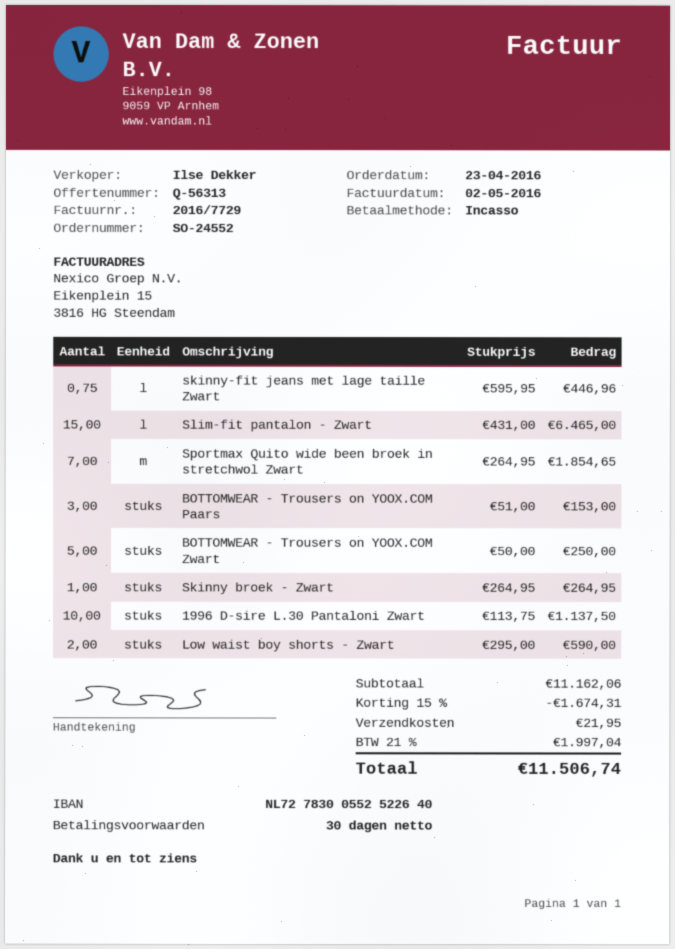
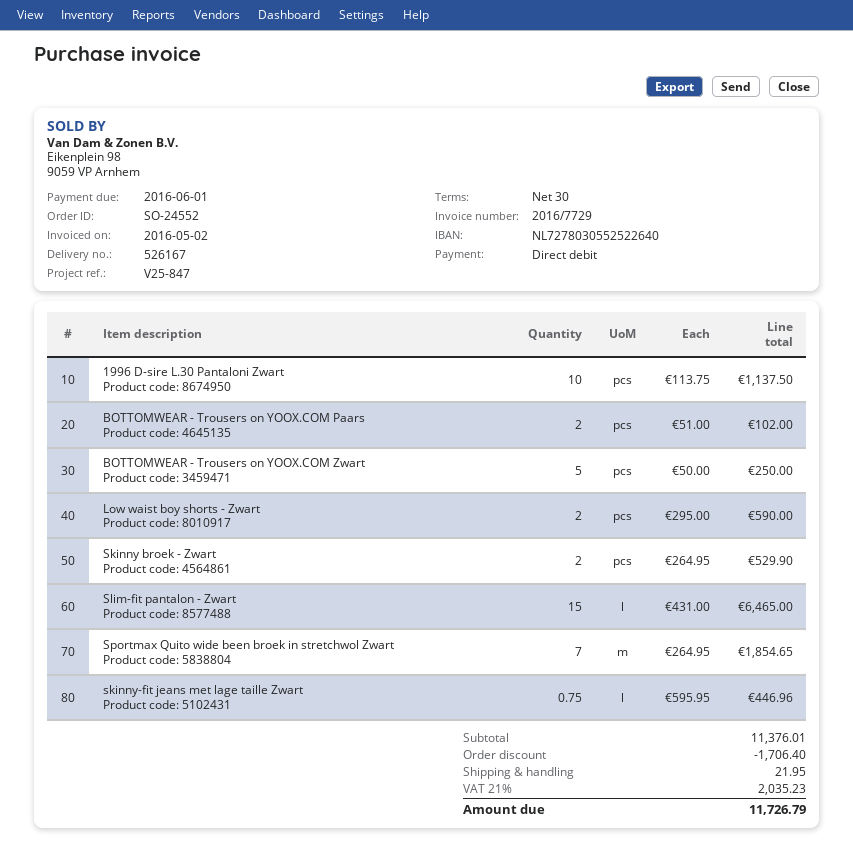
bank account: NL7278300552522640 -> NL7278030552522640
BOTTOMWEAR - Trousers on YOOX.COM Paars: 3 x 51.00 = 153.00 -> 2 x 51.00 = 102.00
Skinny broek - Zwart: 1 x 264.95 = 264.95 -> 2 x 264.95 = 529.90
subtotal: 11162.06 -> 11376.01
discount: 1674.31 -> 1706.40
tax: 21% = 1997.04 -> 21% = 2035.23
total: 11506.74 -> 11726.79

